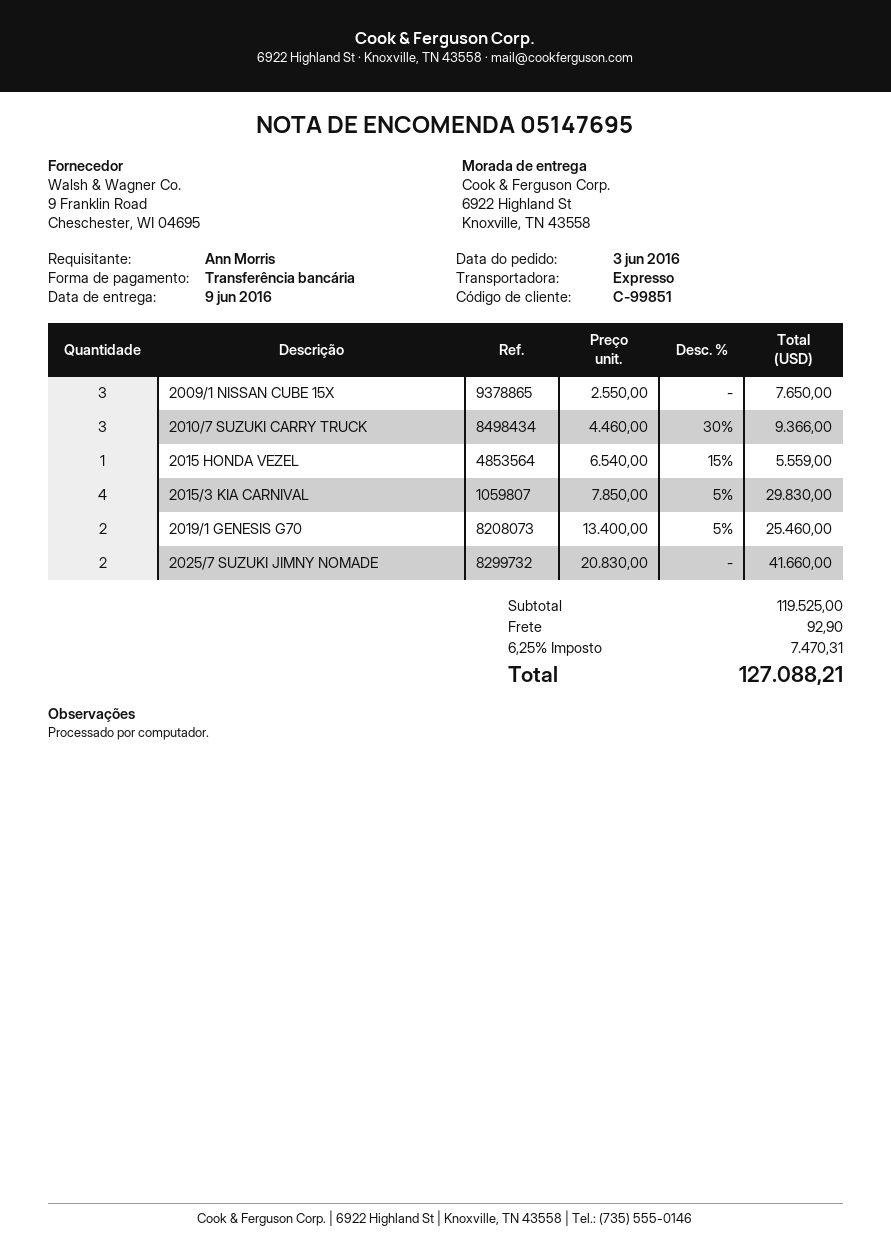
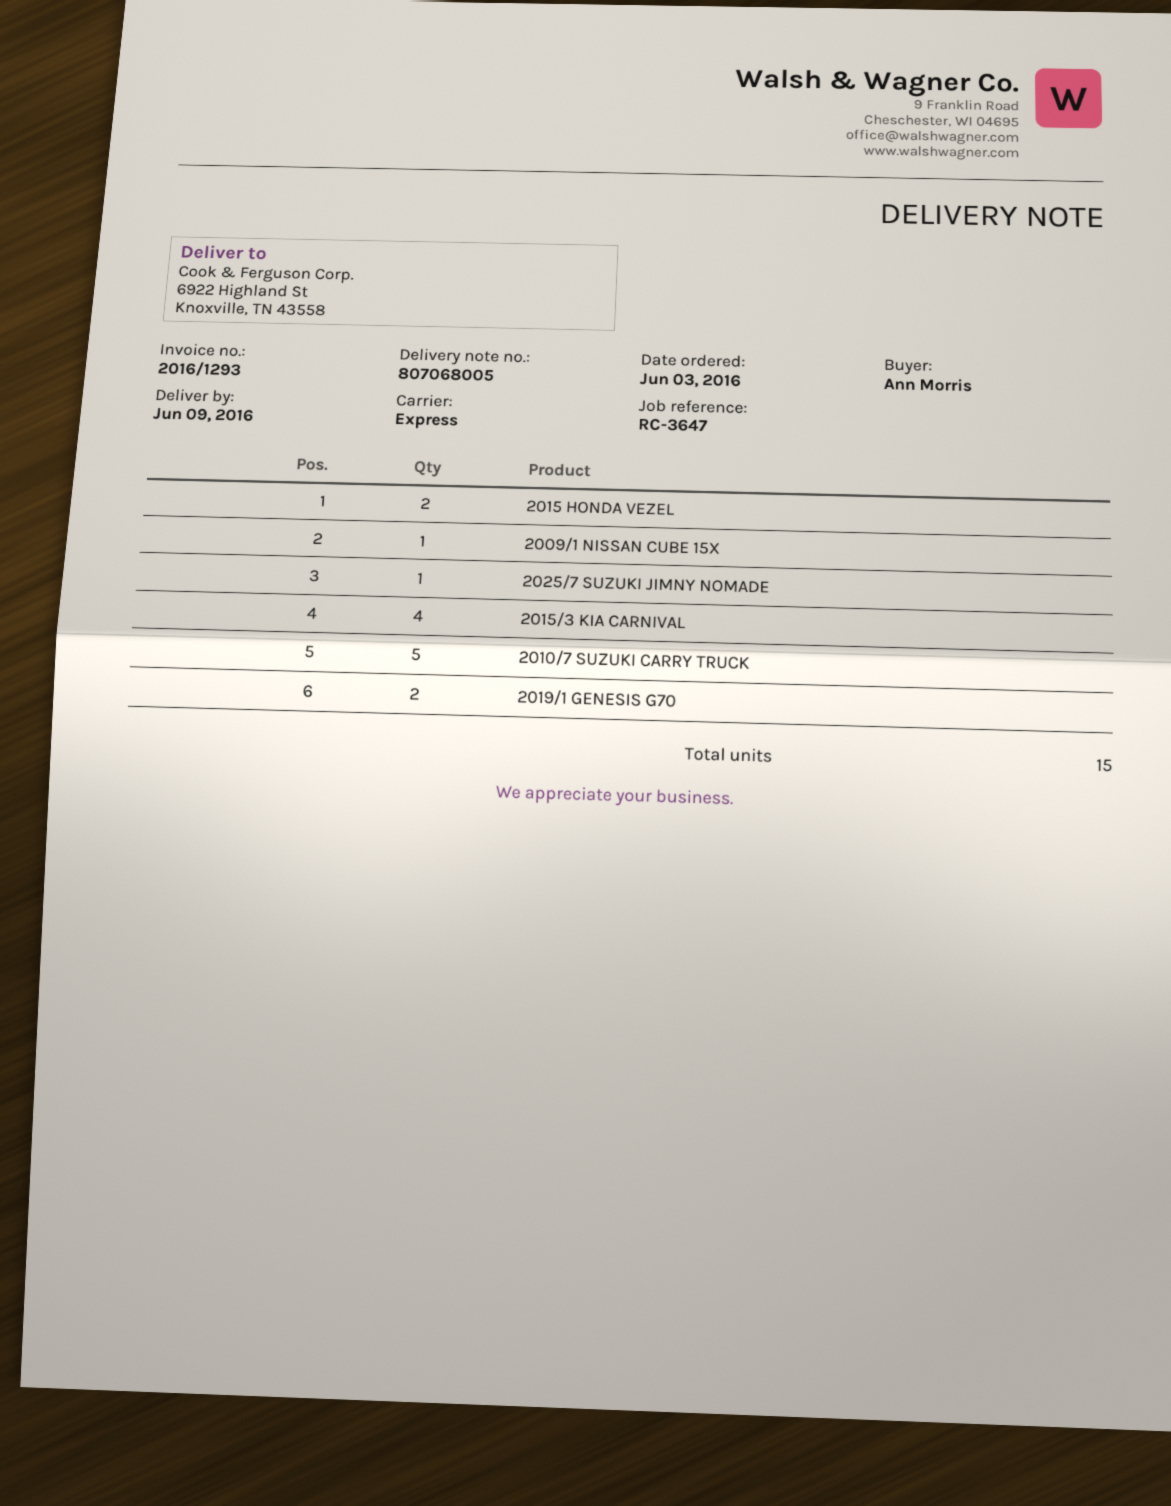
2009/1 NISSAN CUBE 15X: 3 -> 1
2010/7 SUZUKI CARRY TRUCK: 3 -> 5
2015 HONDA VEZEL: 1 -> 2
2025/7 SUZUKI JIMNY NOMADE: 2 -> 1

